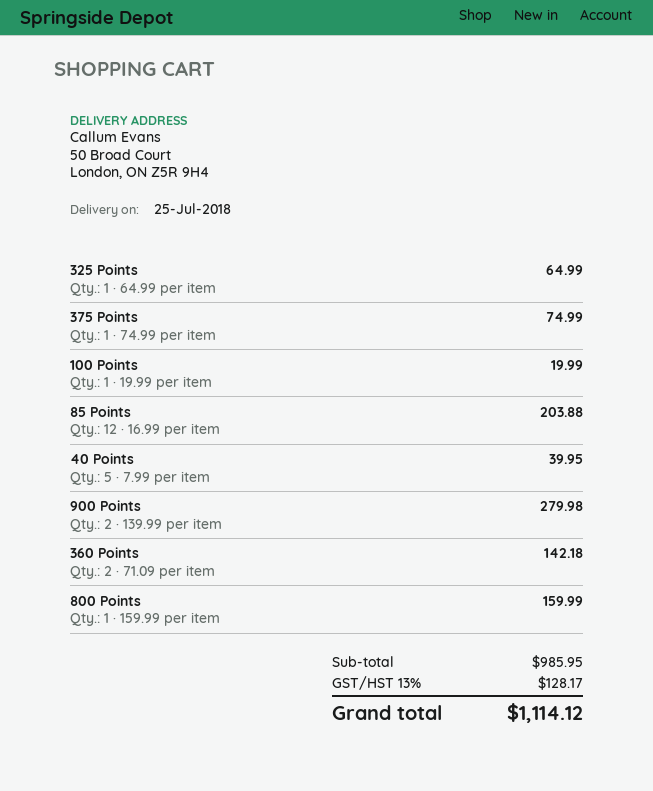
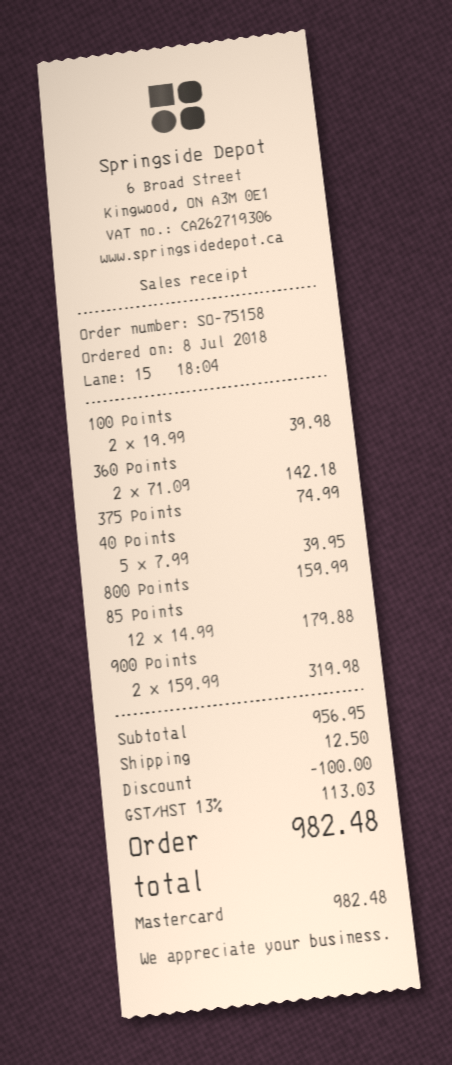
325 Points: 1 x 64.99 = 64.99 -> none
100 Points: 1 x 19.99 = 19.99 -> 2 x 19.99 = 39.98
85 Points: 12 x 16.99 = 203.88 -> 12 x 14.99 = 179.88
900 Points: 2 x 139.99 = 279.98 -> 2 x 159.99 = 319.98
subtotal: 985.95 -> 956.95
discount: none -> 100.00
shipping: none -> 12.50
tax: 13% = 128.17 -> 13% = 113.03
total: 1114.12 -> 982.48

